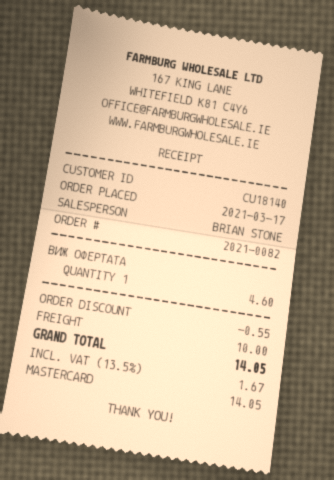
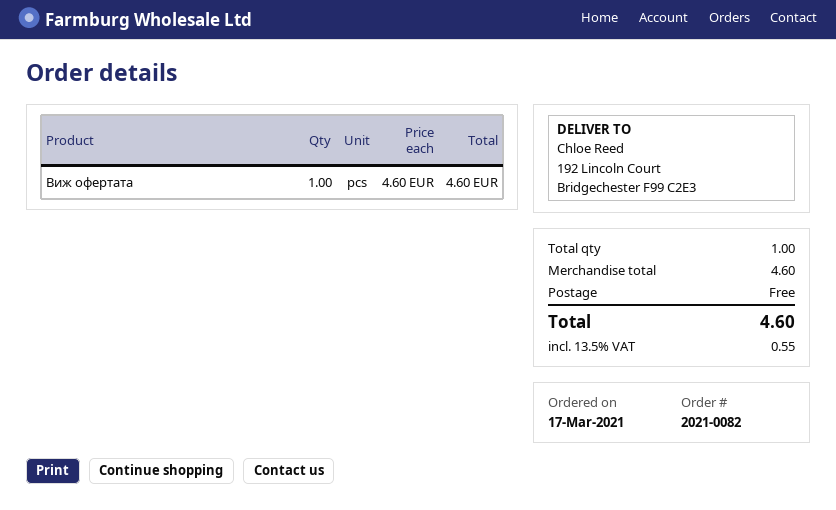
discount: 0.55 -> none
shipping: 10.00 -> 0.00
tax: 13.5% = 1.67 -> 13.5% = 0.55
total: 14.05 -> 4.60

